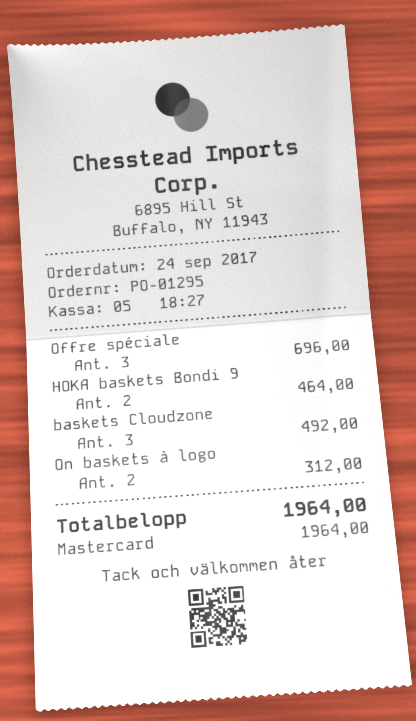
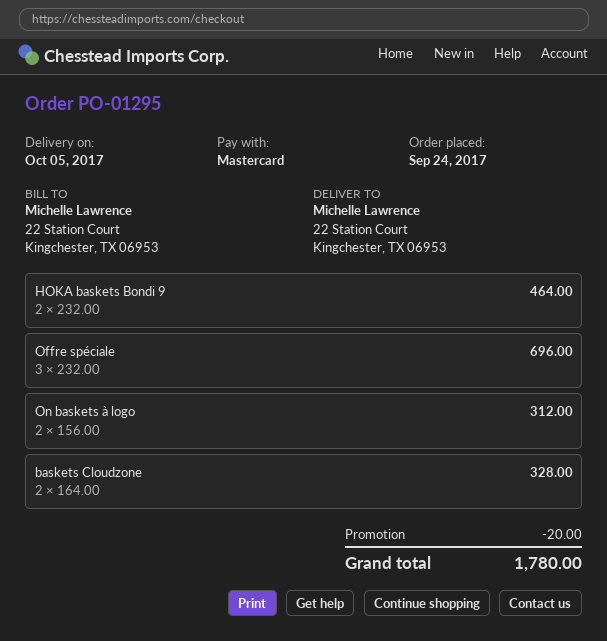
baskets Cloudzone: 3 for 492.00 -> 2 for 328.00
discount: none -> 20.00
total: 1964.00 -> 1780.00

